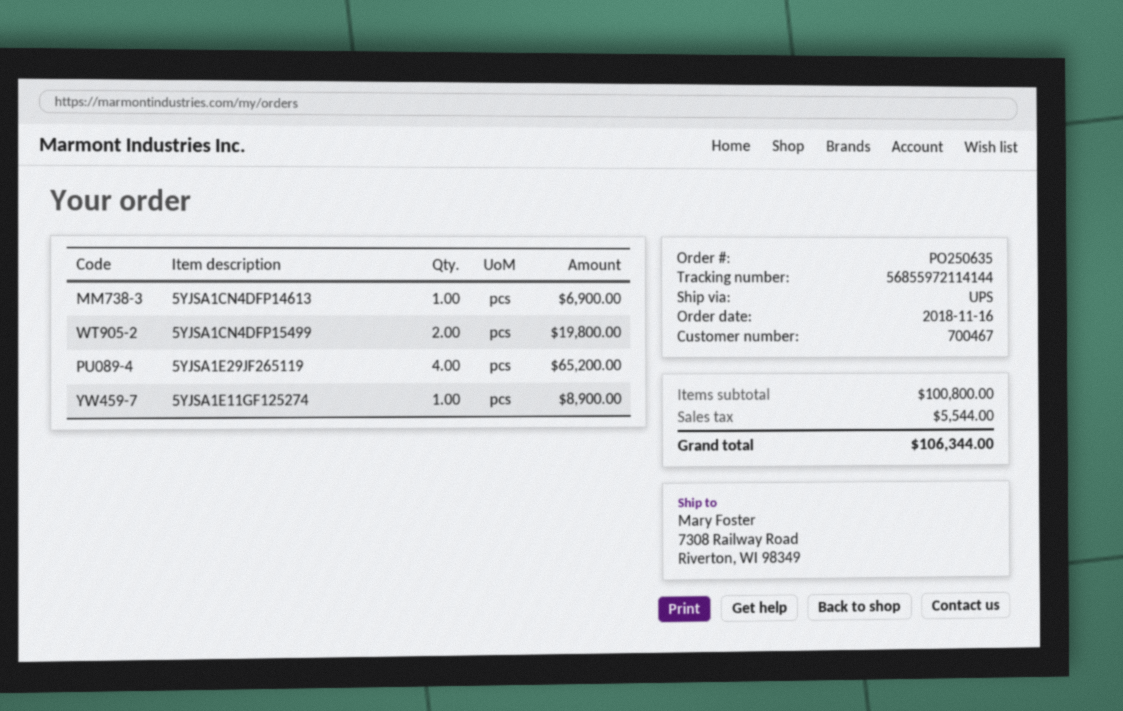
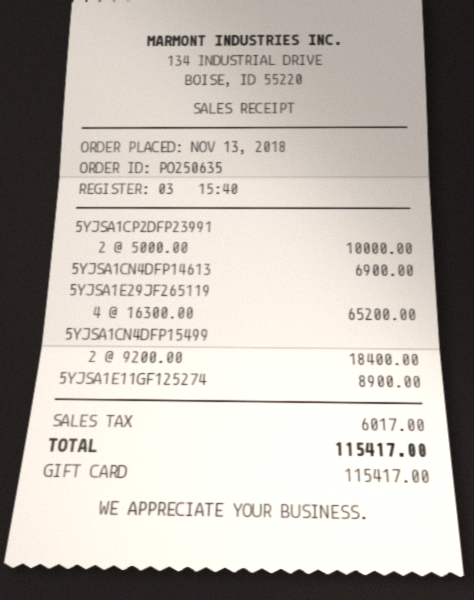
order date: 2018-11-16 -> 2018-11-13
5YJSA1CN4DFP15499: 2 for 19800.00 -> 2 for 18400.00
5YJSA1CP2DFP23991: none -> 2 for 10000.00
tax: 5544.00 -> 6017.00
total: 106344.00 -> 115417.00

